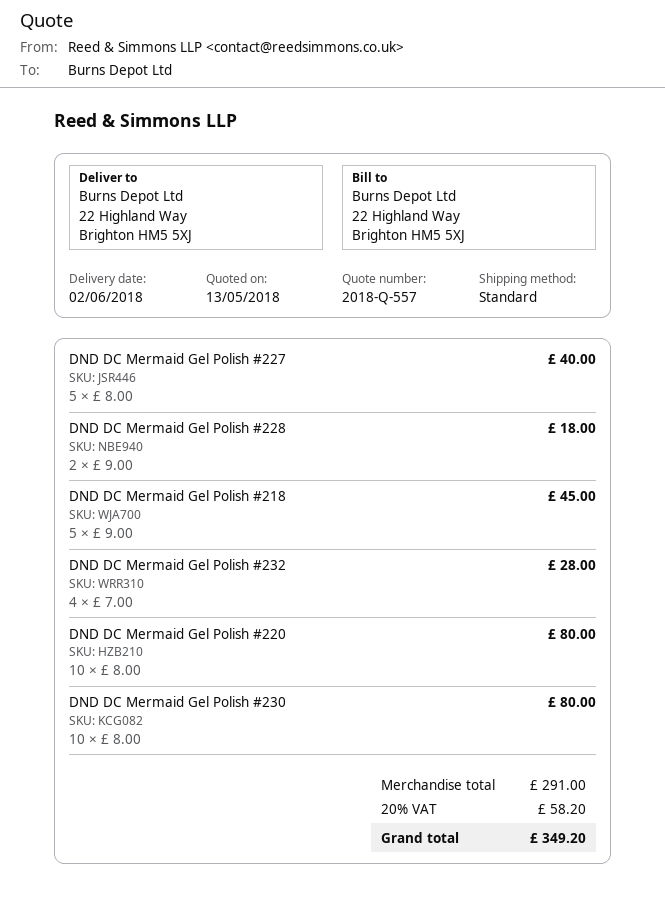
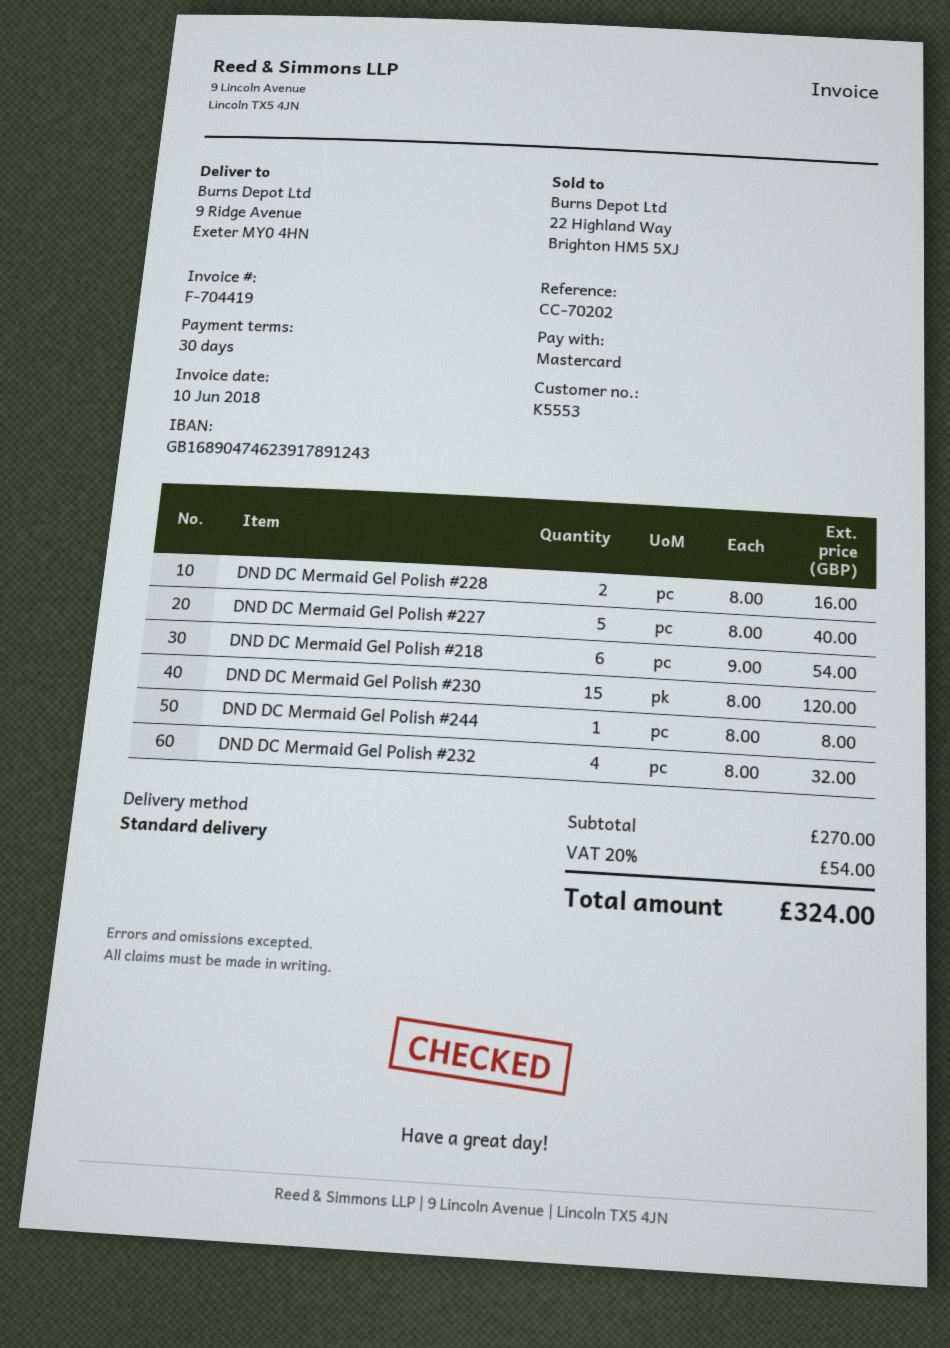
ship to: 22 Highland Way, Brighton HM5 5XJ -> 9 Ridge Avenue, Exeter MY0 4HN
DND DC Mermaid Gel Polish #228: 2 x 9.00 = 18.00 -> 2 x 8.00 = 16.00
DND DC Mermaid Gel Polish #218: 5 x 9.00 = 45.00 -> 6 x 9.00 = 54.00
DND DC Mermaid Gel Polish #232: 4 x 7.00 = 28.00 -> 4 x 8.00 = 32.00
DND DC Mermaid Gel Polish #220: 10 x 8.00 = 80.00 -> none
DND DC Mermaid Gel Polish #230: 10 x 8.00 = 80.00 -> 15 x 8.00 = 120.00
DND DC Mermaid Gel Polish #244: none -> 1 x 8.00 = 8.00
subtotal: 291.00 -> 270.00
tax: 20% = 58.20 -> 20% = 54.00
total: 349.20 -> 324.00

